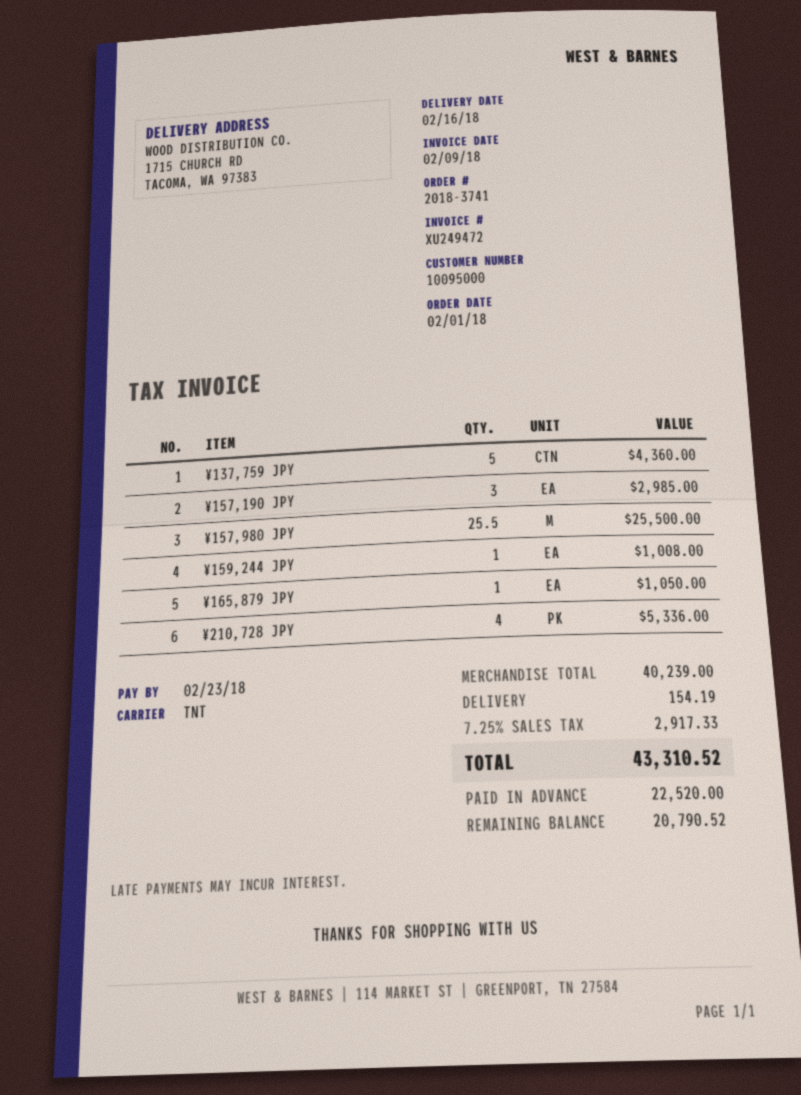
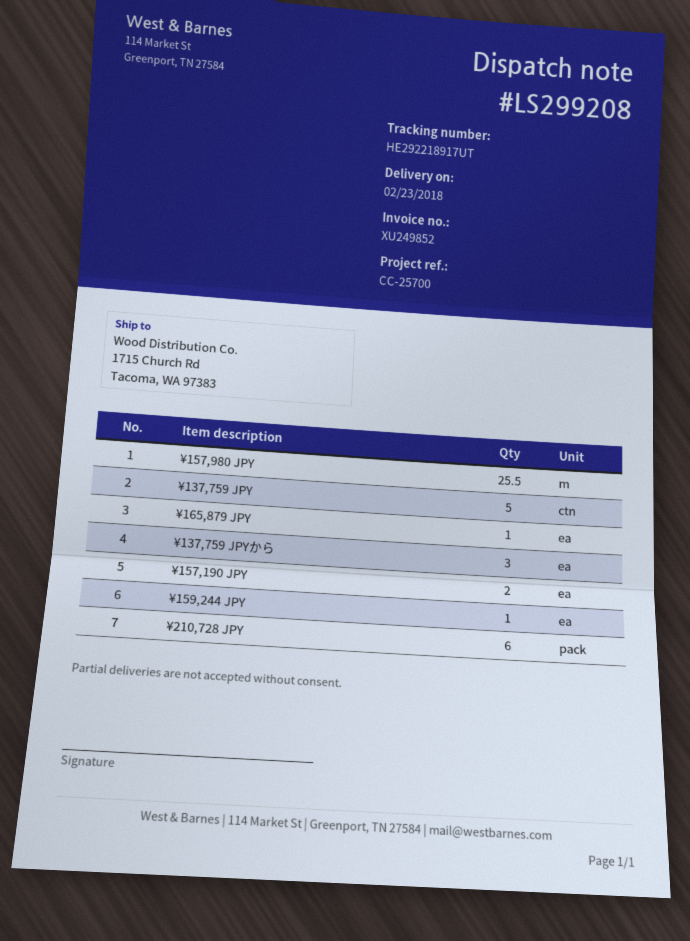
delivery date: 2018-02-16 -> 2018-02-23
invoice number: XU249472 -> XU249852
¥157,190 JPY: 3 -> 2
¥210,728 JPY: 4 -> 6
¥137,759 JPYから: none -> 3

